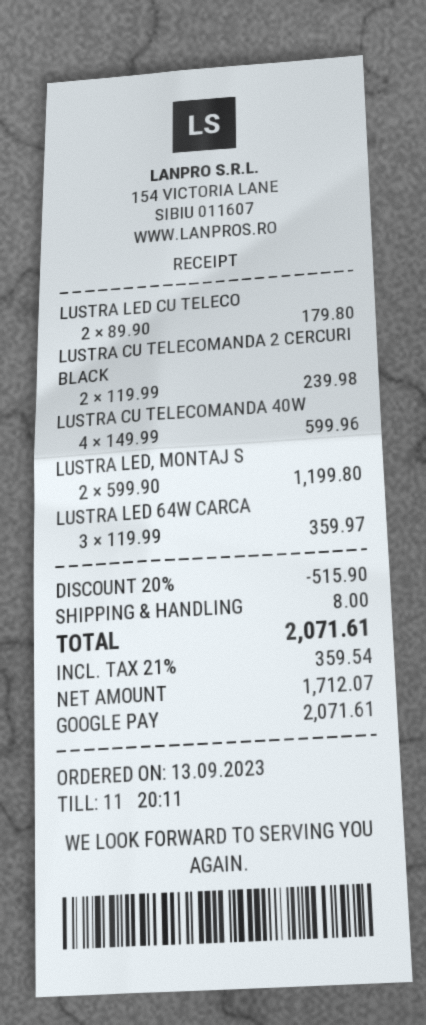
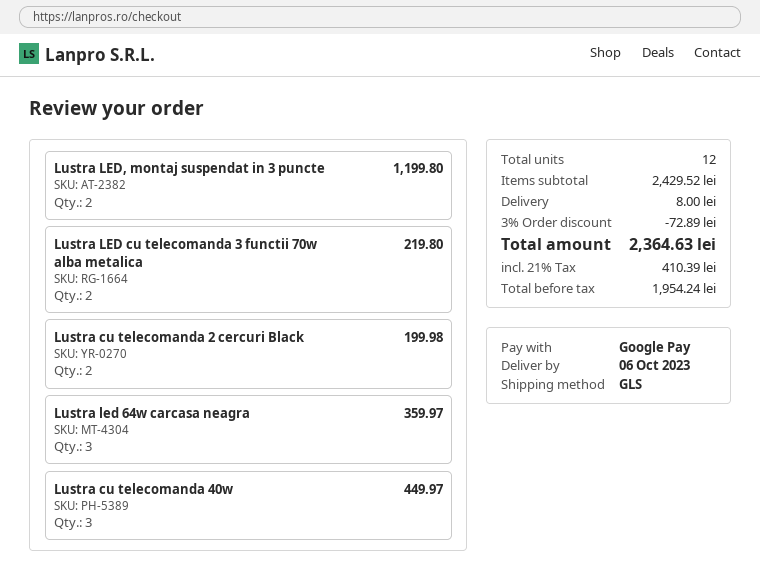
LUSTRA LED CU TELECO: 2 for 179.80 -> 2 for 219.80
LUSTRA CU TELECOMANDA 2 CERCURI BLACK: 2 for 239.98 -> 2 for 199.98
LUSTRA CU TELECOMANDA 40W: 4 for 599.96 -> 3 for 449.97
discount: 20% = 515.90 -> 3% = 72.89
net: 1712.07 -> 1954.24
tax: 21% = 359.54 -> 21% = 410.39
total: 2071.61 -> 2364.63

